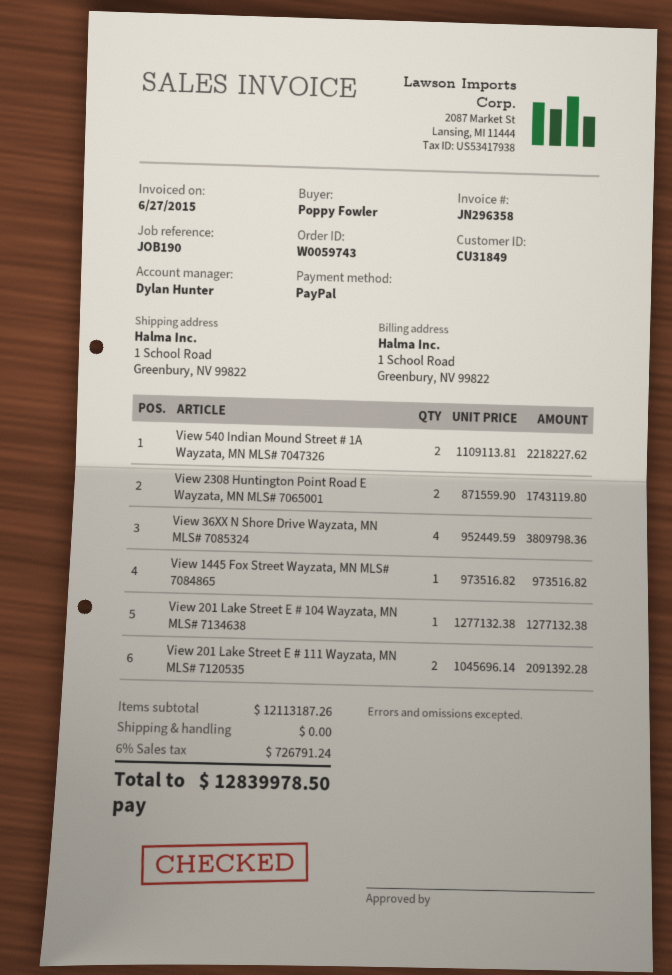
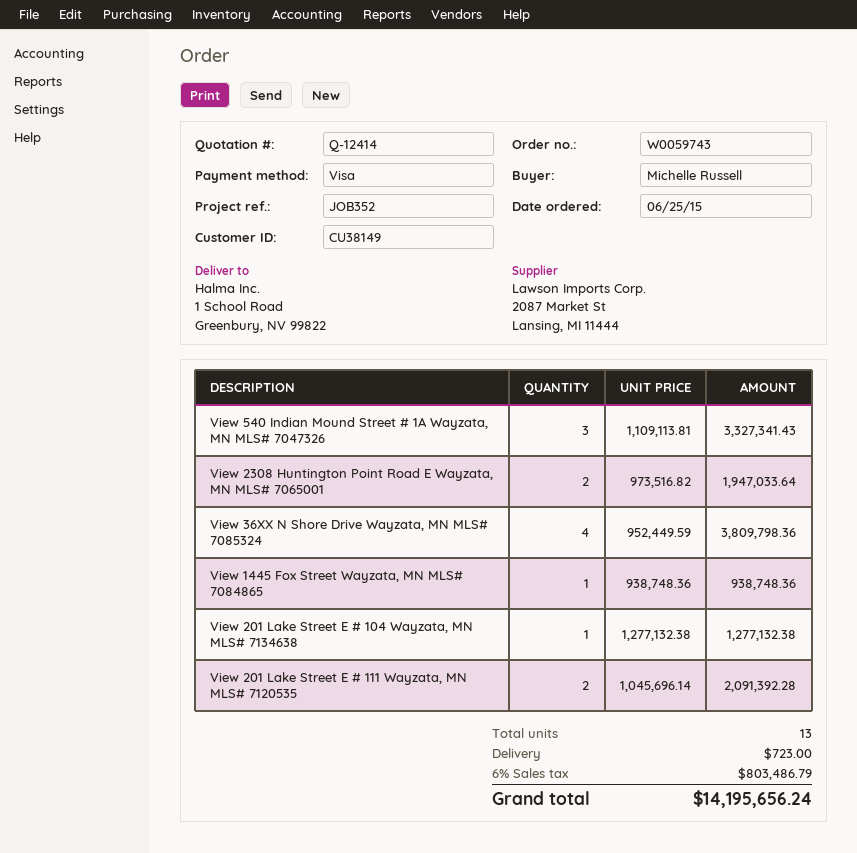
customer number: CU31849 -> CU38149
reference: JOB190 -> JOB352
ordered by: Poppy Fowler -> Michelle Russell
payment method: PayPal -> Visa
View 540 Indian Mound Street # 1A Wayzata, MN MLS# 7047326: 2 x 1109113.81 = 2218227.62 -> 3 x 1109113.81 = 3327341.43
View 2308 Huntington Point Road E Wayzata, MN MLS# 7065001: 2 x 871559.90 = 1743119.80 -> 2 x 973516.82 = 1947033.64
View 1445 Fox Street Wayzata, MN MLS# 7084865: 1 x 973516.82 = 973516.82 -> 1 x 938748.36 = 938748.36
shipping: 0.00 -> 723.00
tax: 6% = 726791.24 -> 6% = 803486.79
total: 12839978.50 -> 14195656.24

